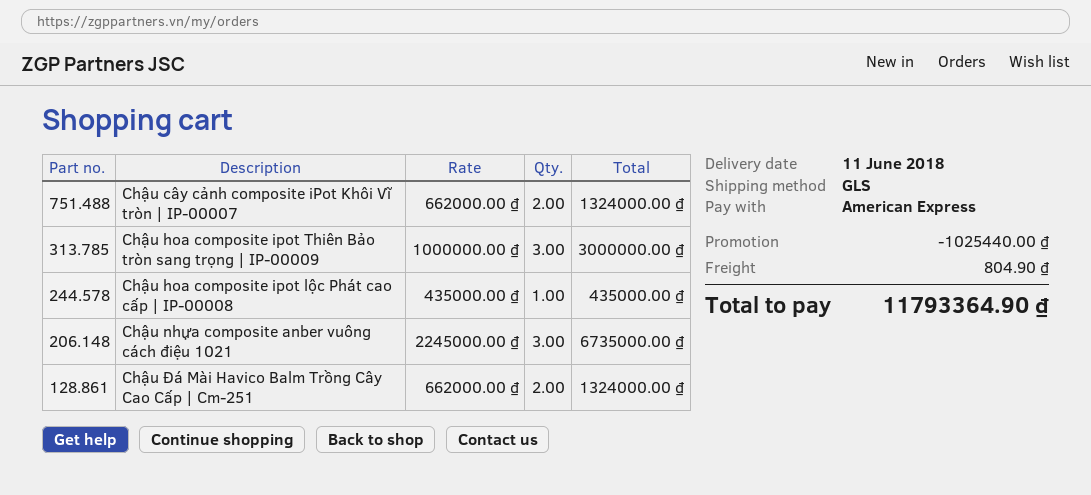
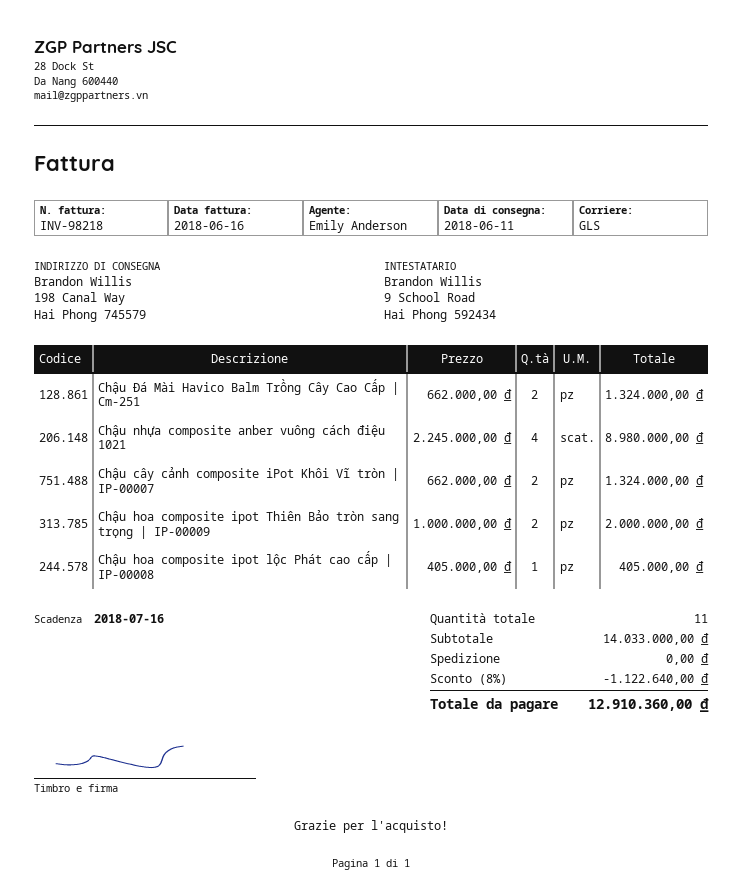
Chậu hoa composite ipot Thiên Bảo tròn sang trọng | IP-00009: 3 x 1000000.00 = 3000000.00 -> 2 x 1000000.00 = 2000000.00
Chậu hoa composite ipot lộc Phát cao cấp | IP-00008: 1 x 435000.00 = 435000.00 -> 1 x 405000.00 = 405000.00
Chậu nhựa composite anber vuông cách điệu 1021: 3 x 2245000.00 = 6735000.00 -> 4 x 2245000.00 = 8980000.00
discount: 1025440.00 -> 1122640.00
shipping: 804.90 -> 0.00
total: 11793364.90 -> 12910360.00

